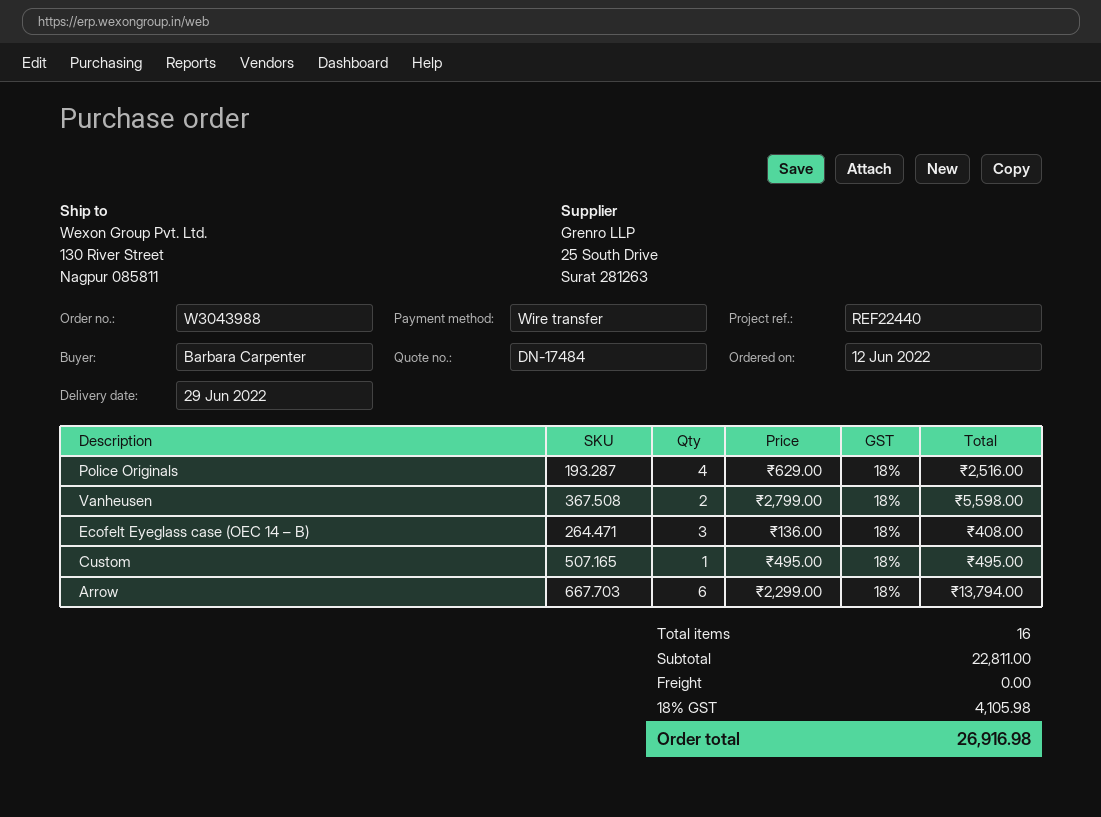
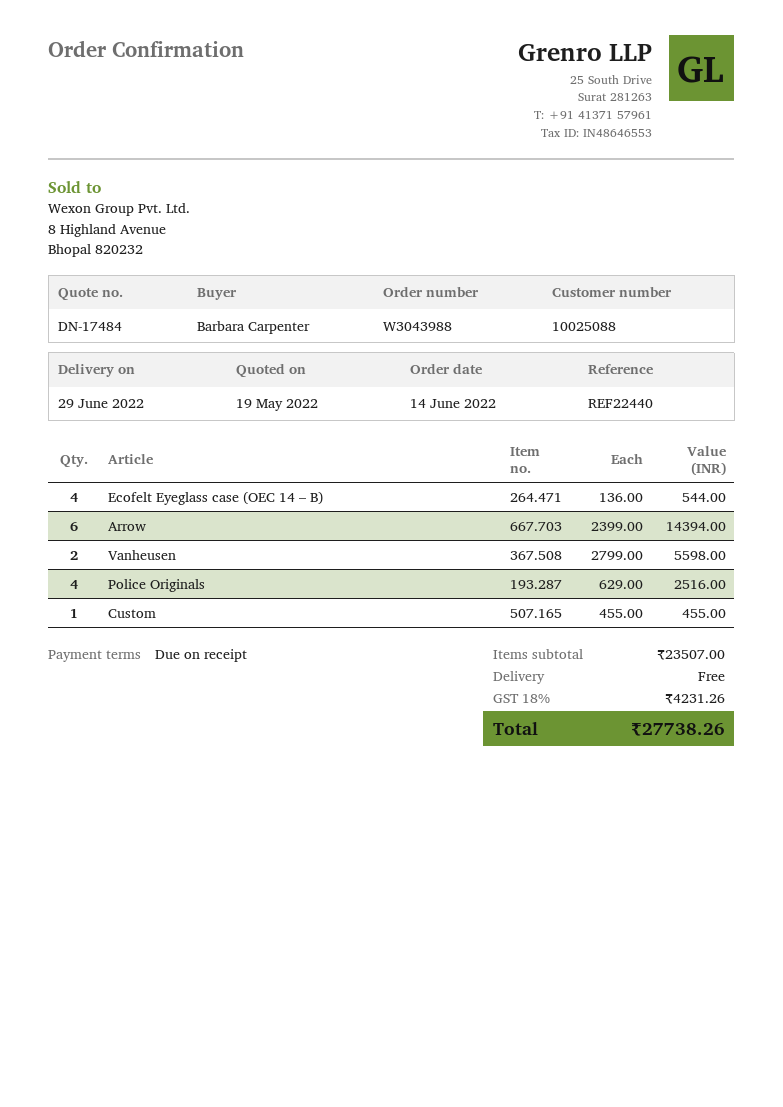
order date: 2022-06-12 -> 2022-06-14
Ecofelt Eyeglass case (OEC 14 – B): 3 x 136.00 = 408.00 -> 4 x 136.00 = 544.00
Custom: 1 x 495.00 = 495.00 -> 1 x 455.00 = 455.00
Arrow: 6 x 2299.00 = 13794.00 -> 6 x 2399.00 = 14394.00
subtotal: 22811.00 -> 23507.00
tax: 18% = 4105.98 -> 18% = 4231.26
total: 26916.98 -> 27738.26

